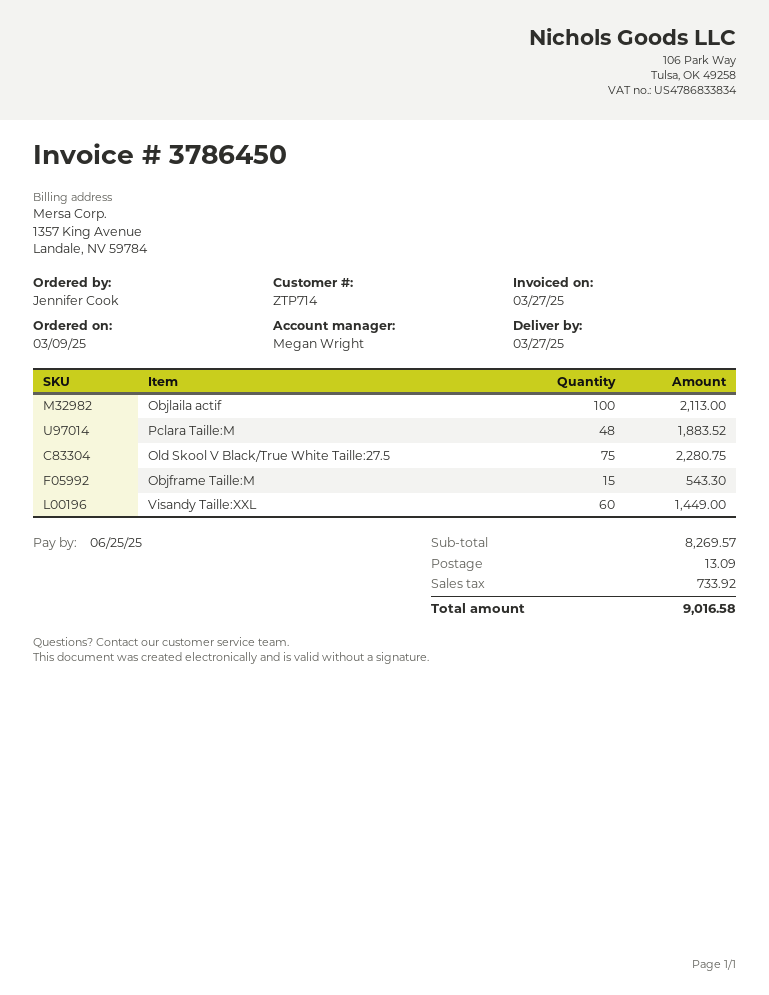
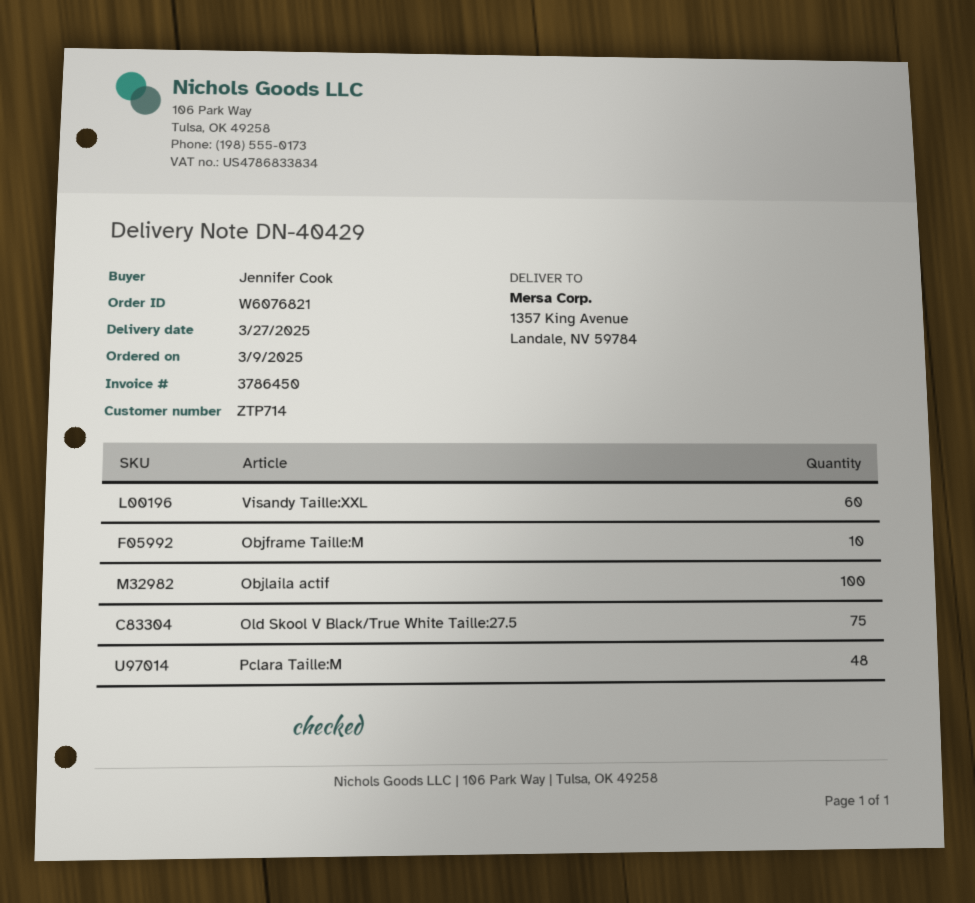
Objframe Taille:M: 15 -> 10

